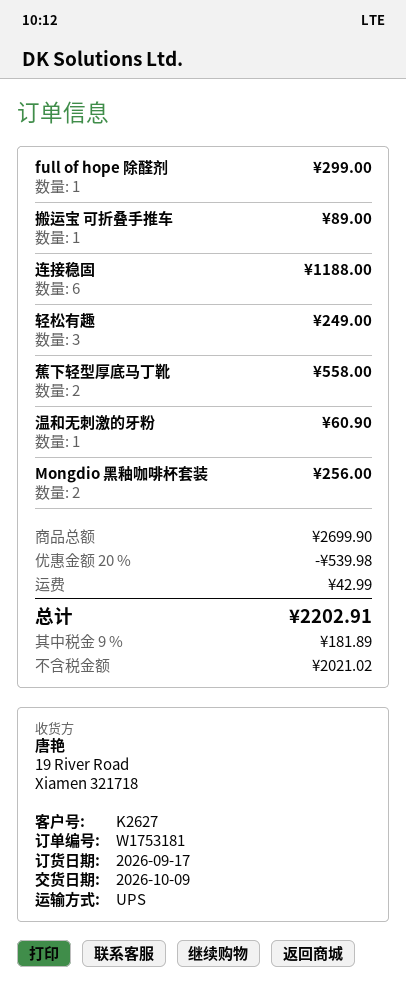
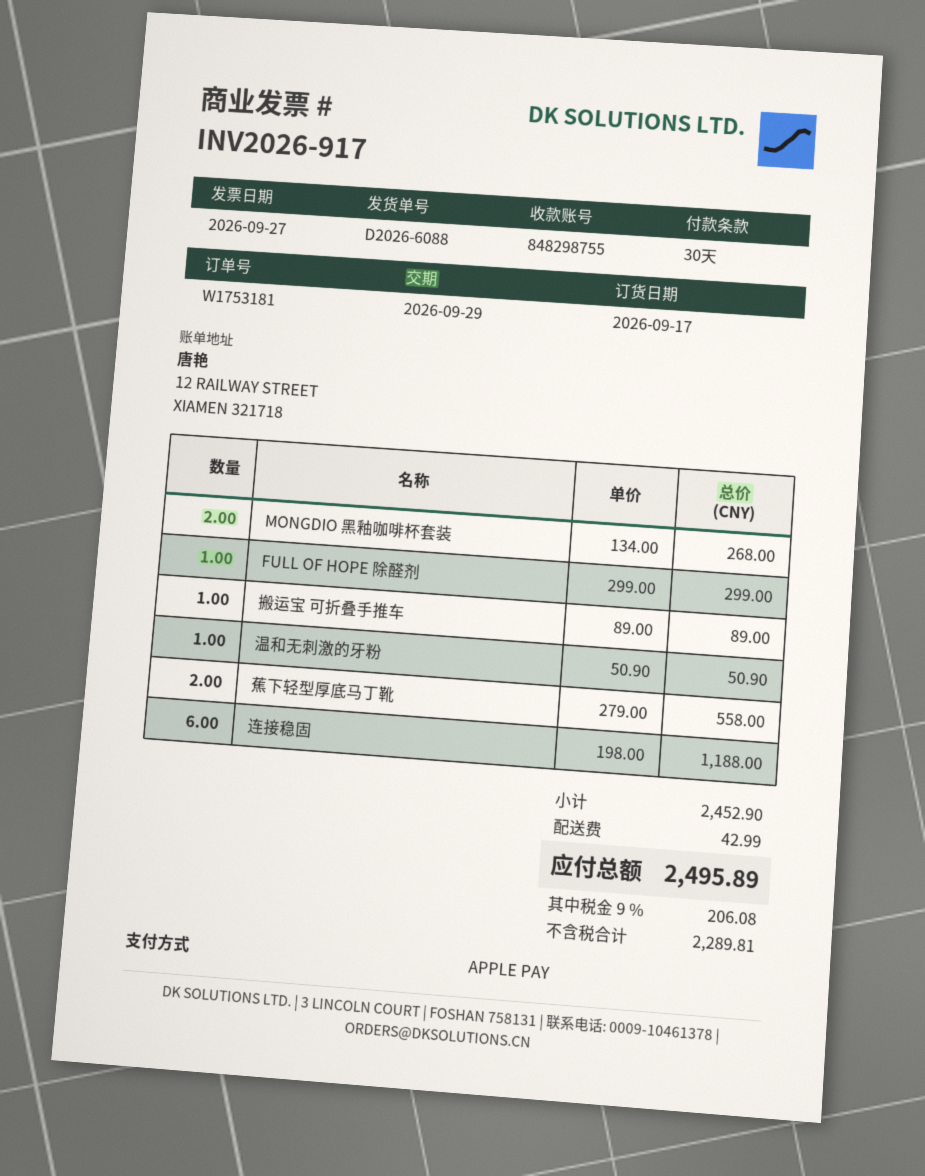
delivery date: 2026-10-09 -> 2026-09-29
轻松有趣: 3 for 249.00 -> none
温和无刺激的牙粉: 1 for 60.90 -> 1 for 50.90
Mongdio 黑釉咖啡杯套装: 2 for 256.00 -> 2 for 268.00
subtotal: 2699.90 -> 2452.90
discount: 20% = 539.98 -> none
net: 2021.02 -> 2289.81
tax: 9% = 181.89 -> 9% = 206.08
total: 2202.91 -> 2495.89

